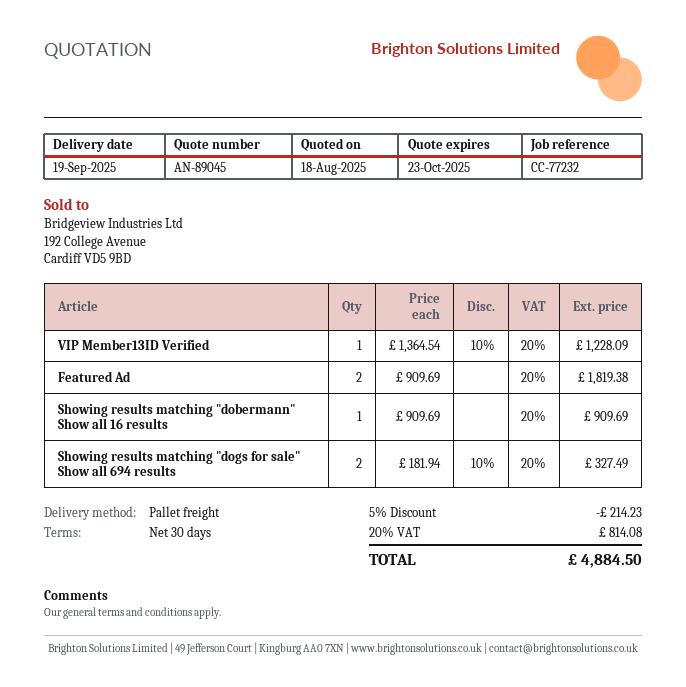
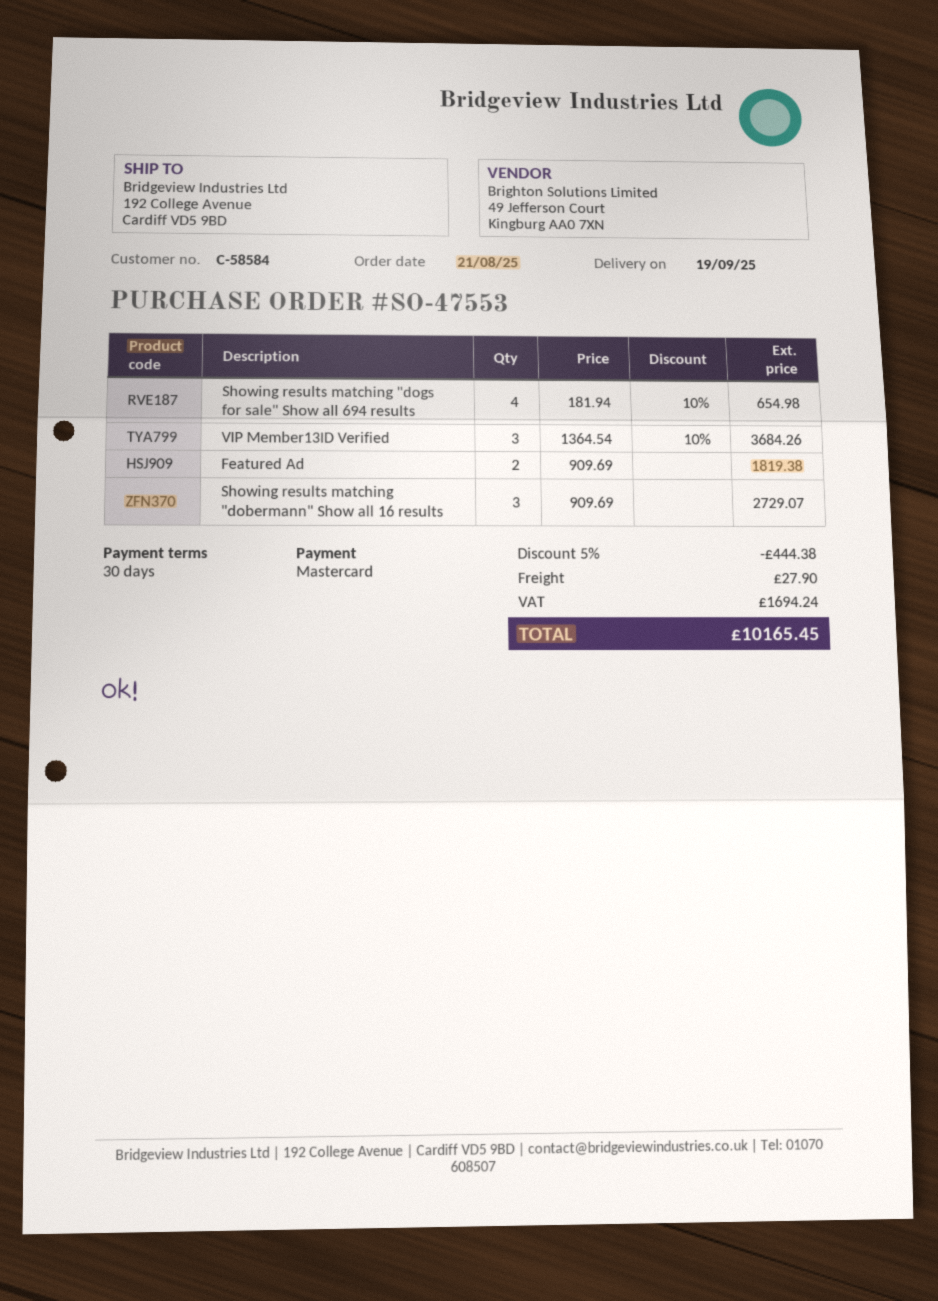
VIP Member13ID Verified: 1 x 1364.54 - 10% = 1228.09 -> 3 x 1364.54 - 10% = 3684.26
Showing results matching "dobermann" Show all 16 results: 1 x 909.69 = 909.69 -> 3 x 909.69 = 2729.07
Showing results matching "dogs for sale" Show all 694 results: 2 x 181.94 - 10% = 327.49 -> 4 x 181.94 - 10% = 654.98
discount: 5% = 214.23 -> 5% = 444.38
shipping: none -> 27.90
tax: 814.08 -> 1694.24
total: 4884.50 -> 10165.45

